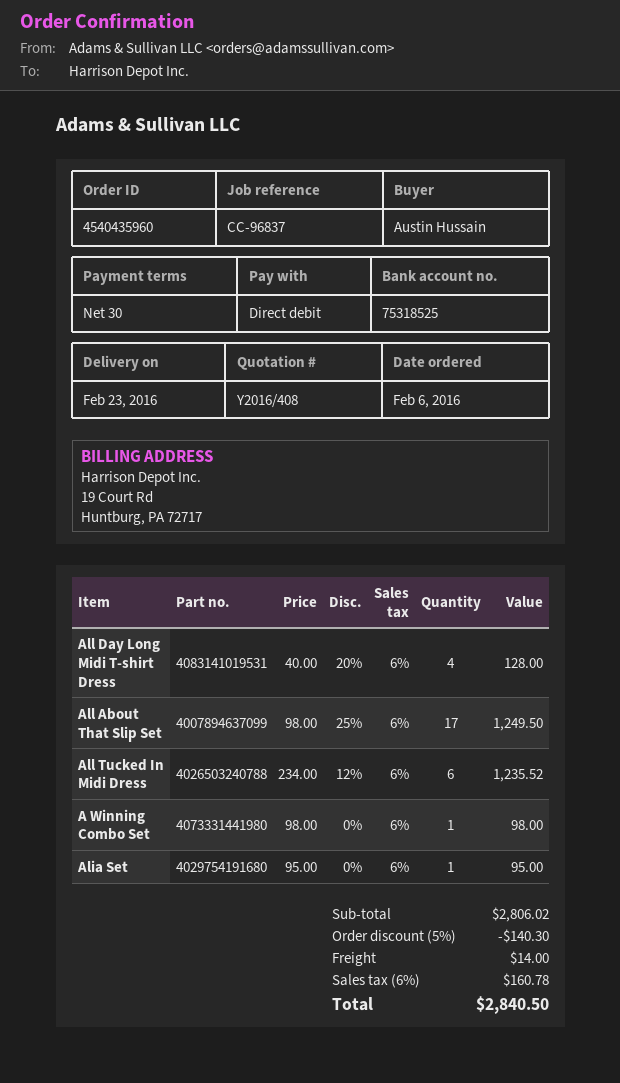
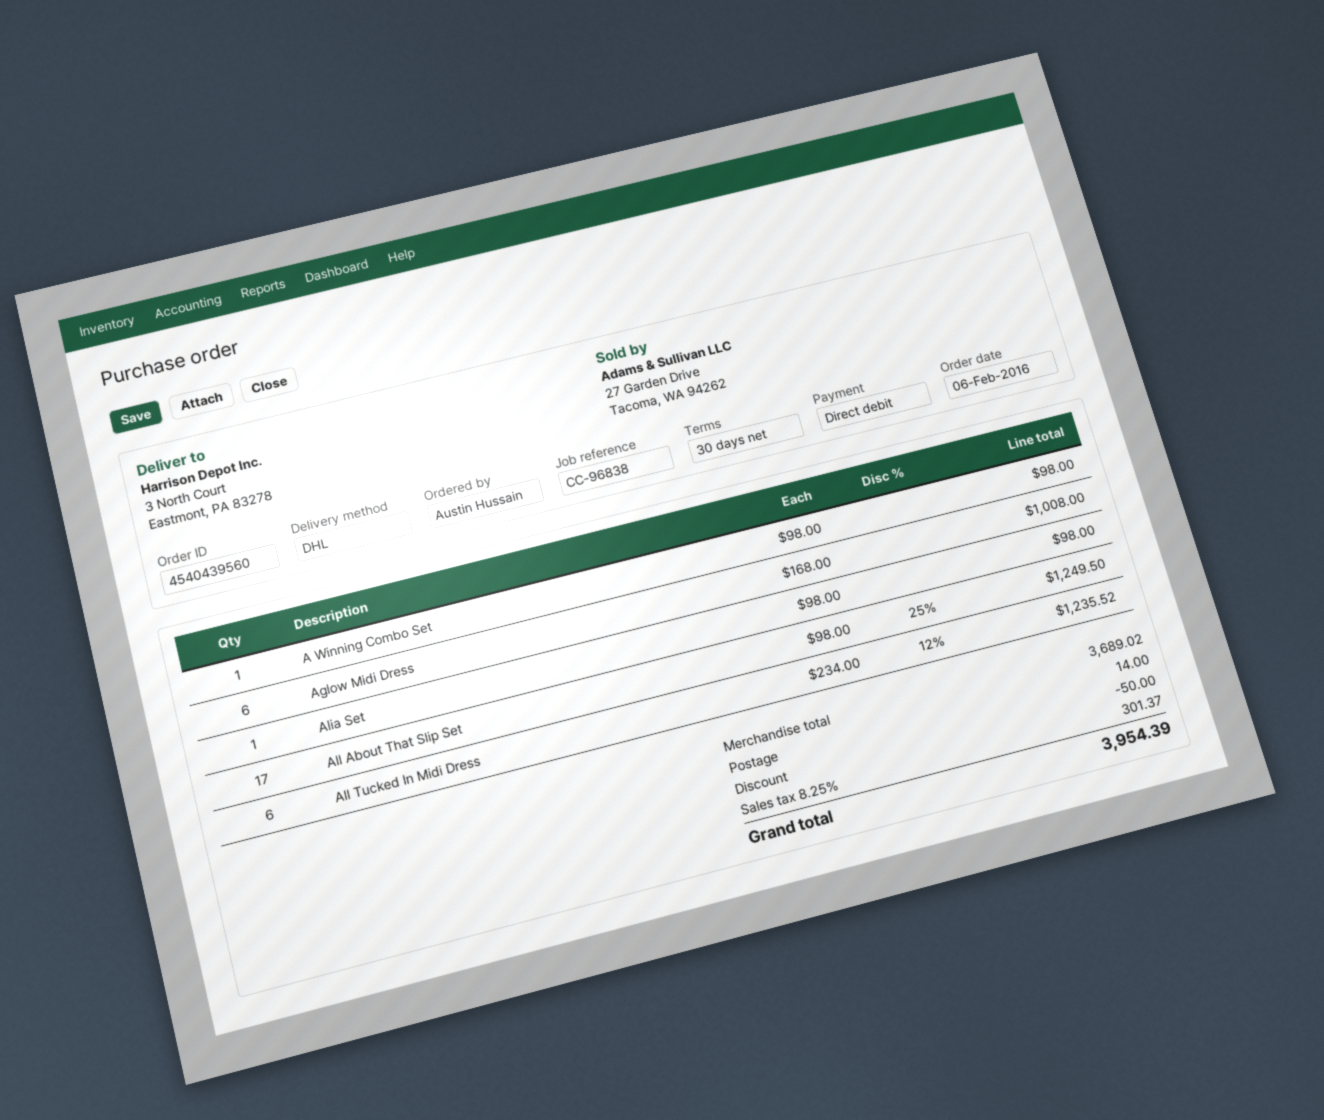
order number: 4540435960 -> 4540439560
reference: CC-96837 -> CC-96838
All Day Long Midi T-shirt Dress: 4 x 40.00 - 20% = 128.00 -> none
Alia Set: 1 x 95.00 = 95.00 -> 1 x 98.00 = 98.00
Aglow Midi Dress: none -> 6 x 168.00 = 1008.00
subtotal: 2806.02 -> 3689.02
discount: 140.30 -> 50.00
tax: 6% = 160.78 -> 8.25% = 301.37
total: 2840.50 -> 3954.39

